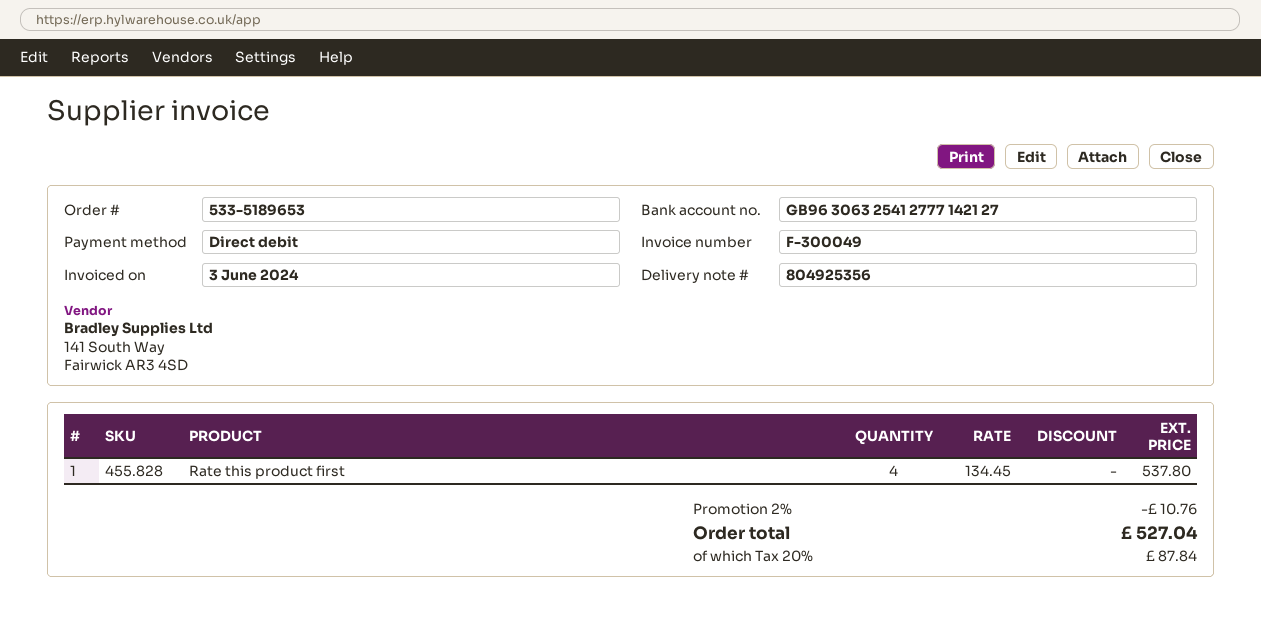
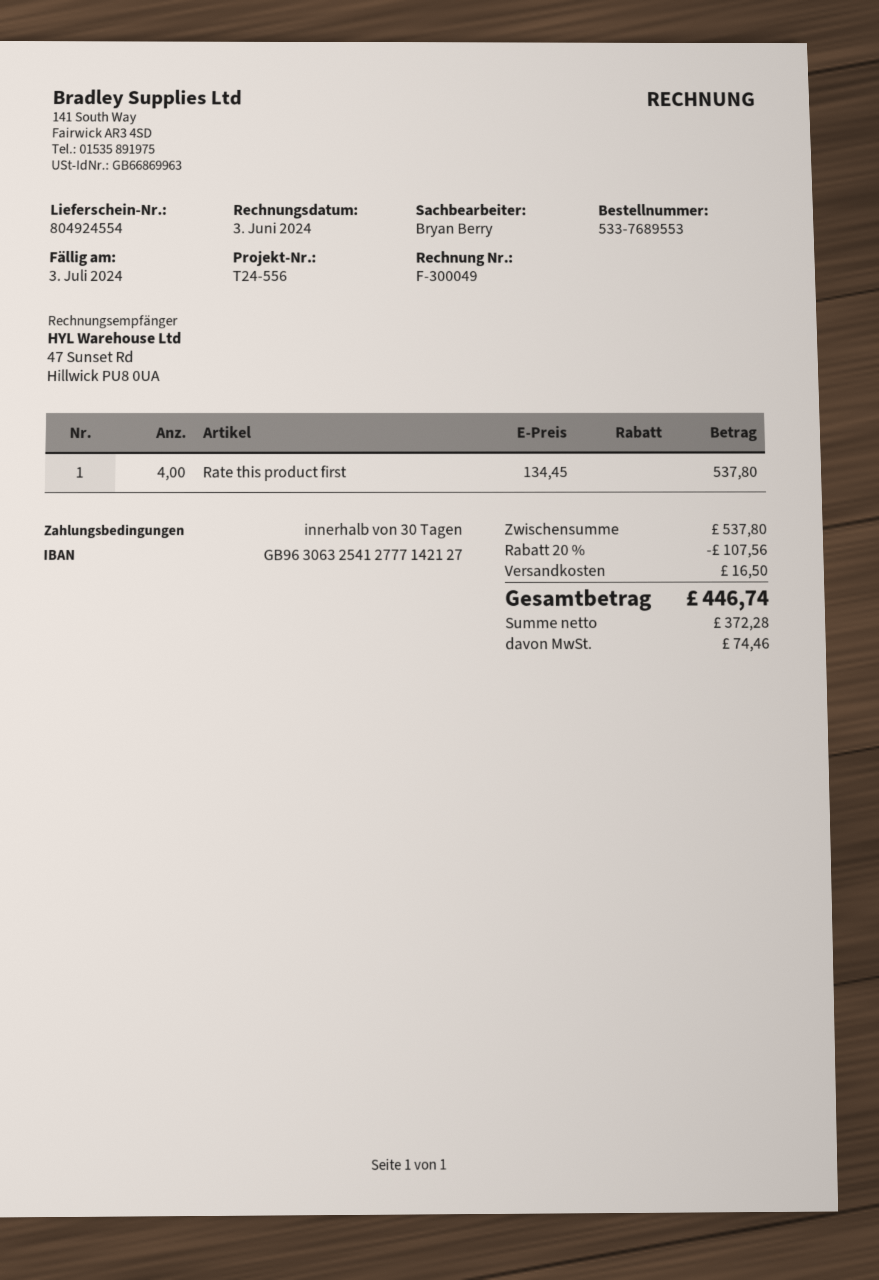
order number: 533-5189653 -> 533-7689553
delivery note number: 804925356 -> 804924554
discount: 2% = 10.76 -> 20% = 107.56
shipping: none -> 16.50
tax: 87.84 -> 74.46
total: 527.04 -> 446.74

